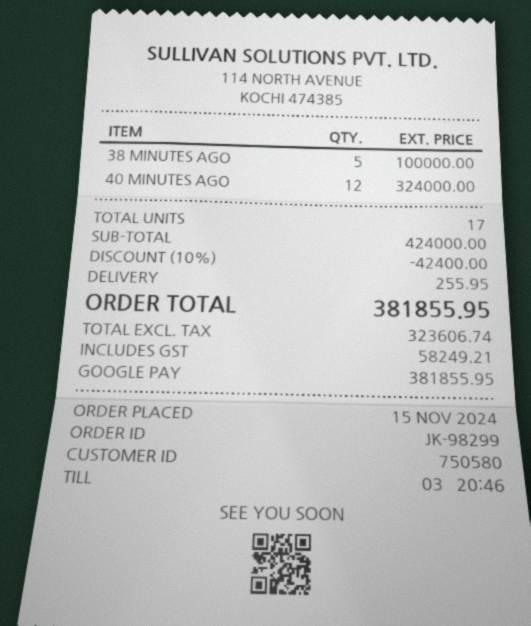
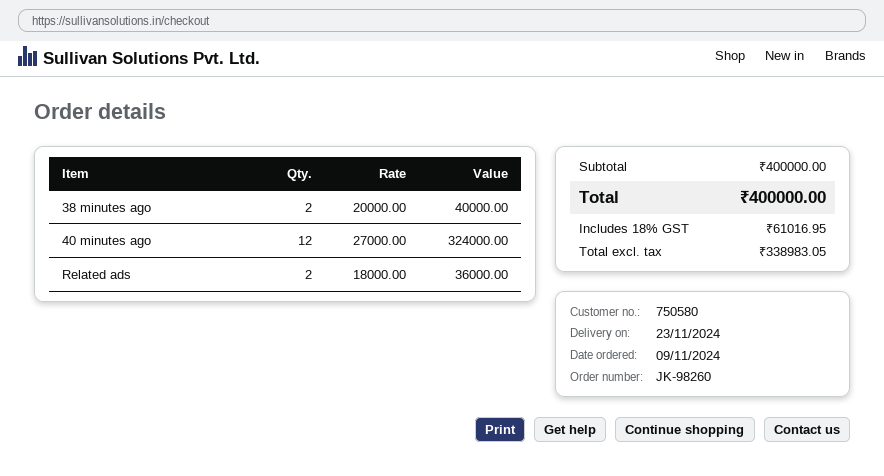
order number: JK-98299 -> JK-98260
order date: 2024-11-15 -> 2024-11-09
38 MINUTES AGO: 5 for 100000.00 -> 2 for 40000.00
Related ads: none -> 2 for 36000.00
subtotal: 424000.00 -> 400000.00
discount: 10% = 42400.00 -> none
shipping: 255.95 -> none
net: 323606.74 -> 338983.05
tax: 58249.21 -> 61016.95
total: 381855.95 -> 400000.00

